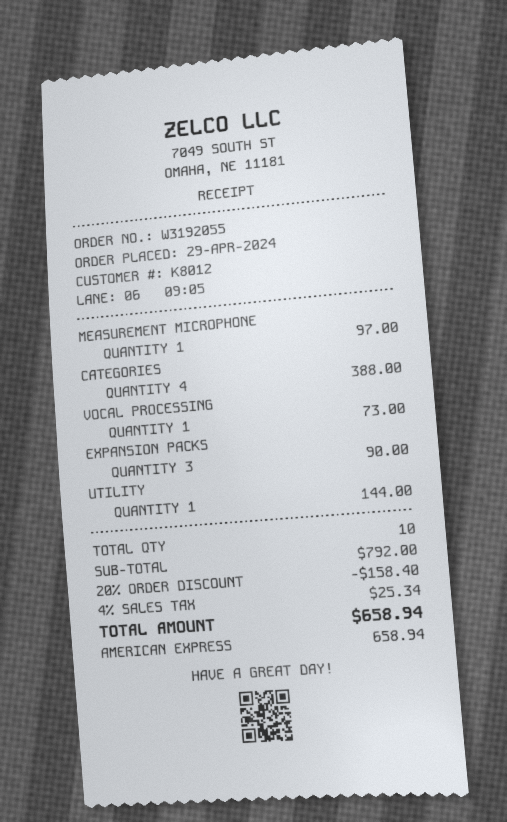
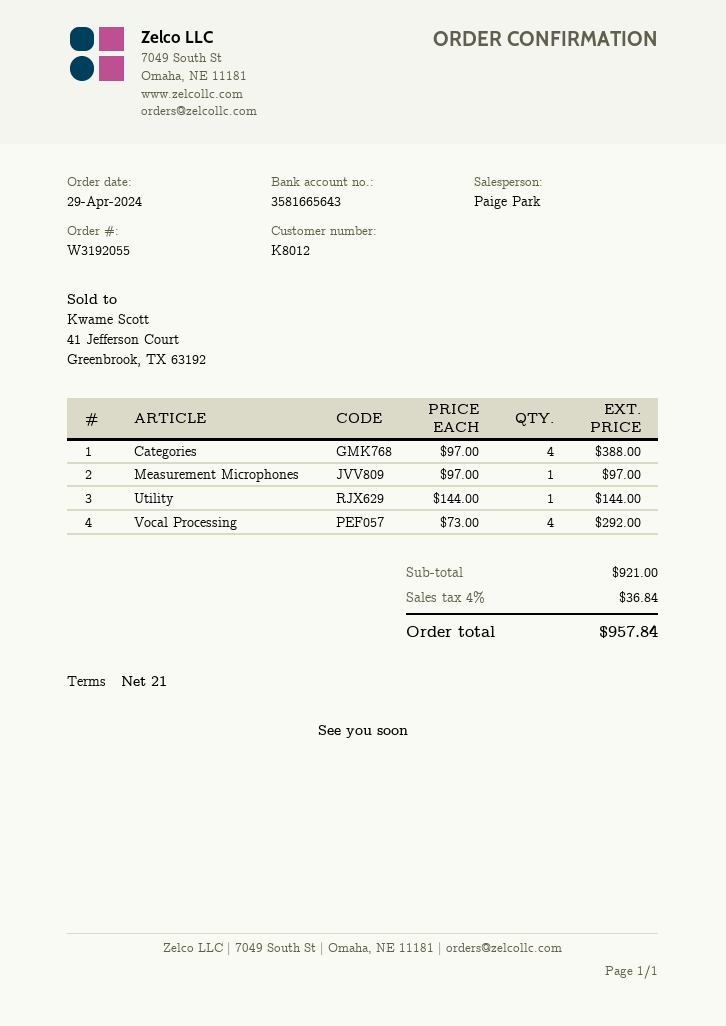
VOCAL PROCESSING: 1 for 73.00 -> 4 for 292.00
EXPANSION PACKS: 3 for 90.00 -> none
subtotal: 792.00 -> 921.00
discount: 20% = 158.40 -> none
tax: 4% = 25.34 -> 4% = 36.84
total: 658.94 -> 957.84

